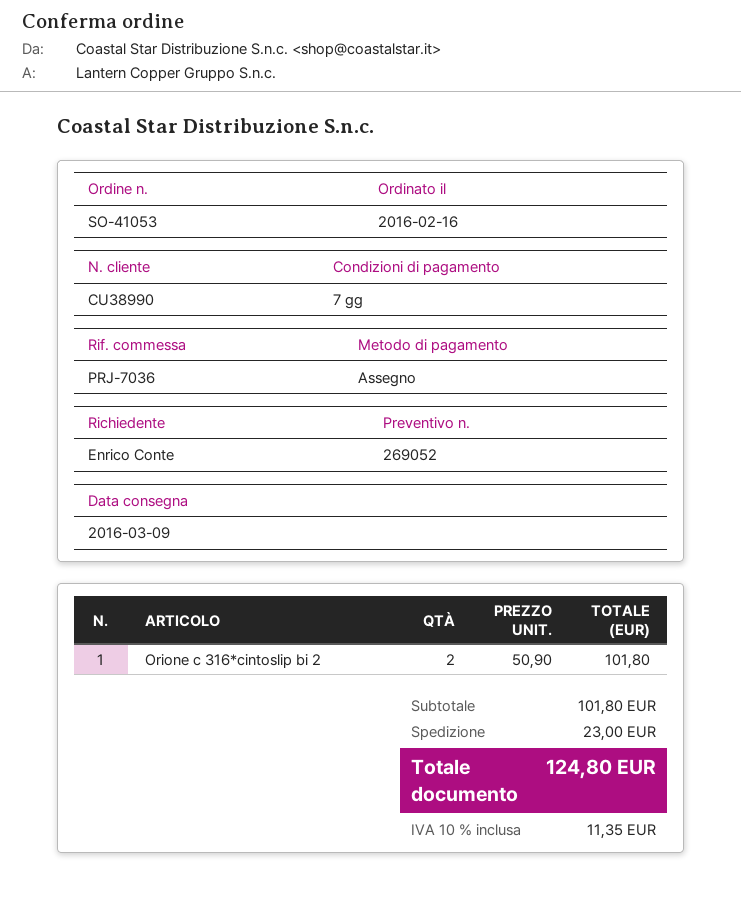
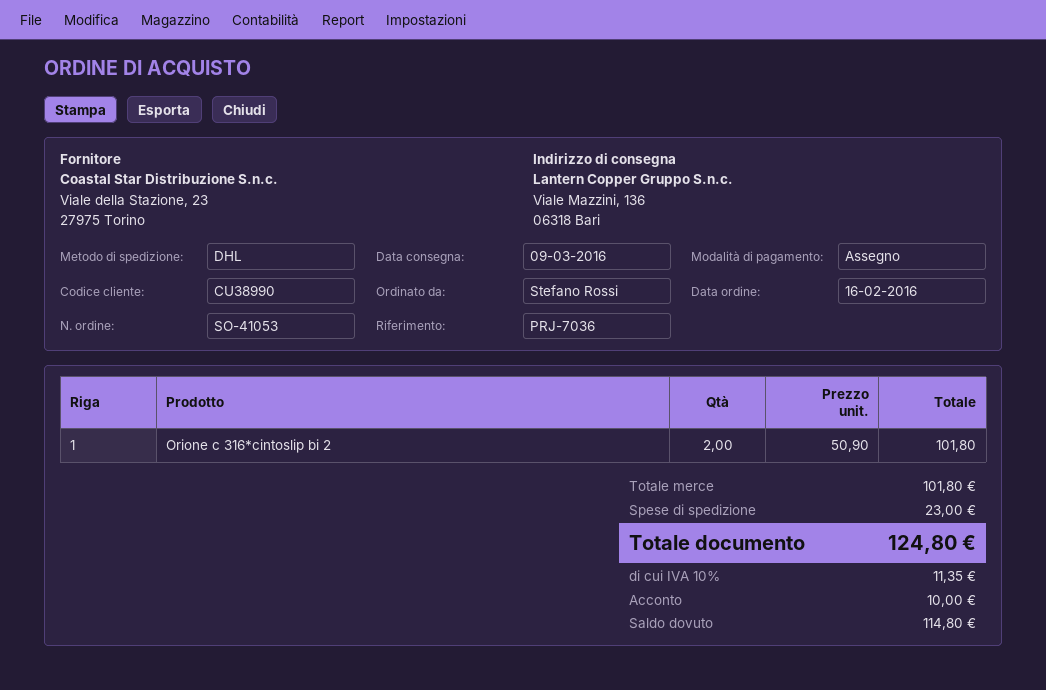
ordered by: Enrico Conte -> Stefano Rossi

